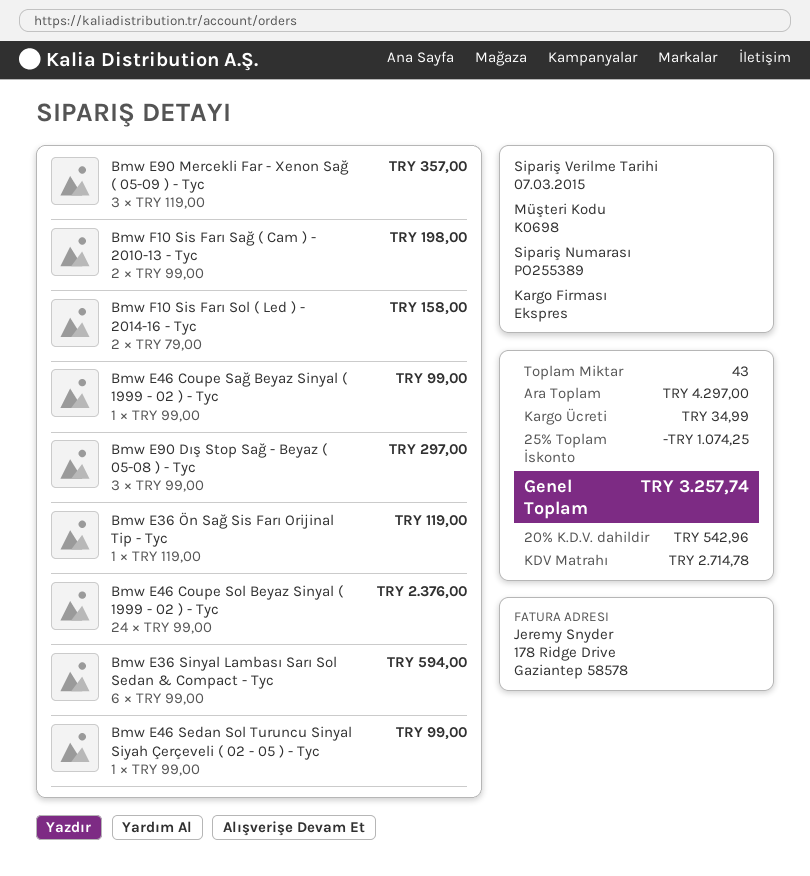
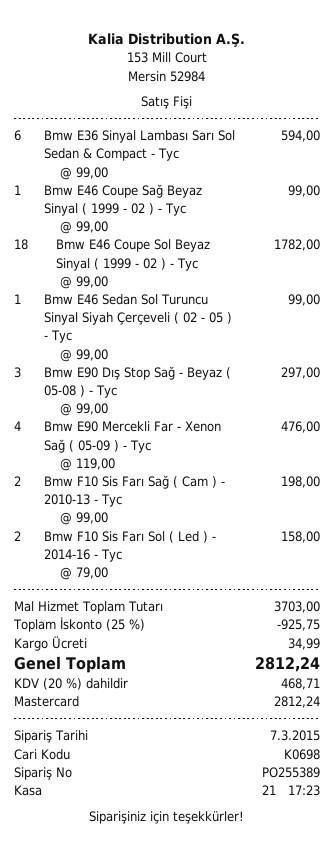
Bmw E90 Mercekli Far - Xenon Sağ ( 05-09 ) - Tyc: 3 x 119.00 = 357.00 -> 4 x 119.00 = 476.00
Bmw E36 Ön Sağ Sis Farı Orijinal Tip - Tyc: 1 x 119.00 = 119.00 -> none
Bmw E46 Coupe Sol Beyaz Sinyal ( 1999 - 02 ) - Tyc: 24 x 99.00 = 2376.00 -> 18 x 99.00 = 1782.00
subtotal: 4297.00 -> 3703.00
discount: 25% = 1074.25 -> 25% = 925.75
tax: 20% = 542.96 -> 20% = 468.71
total: 3257.74 -> 2812.24

